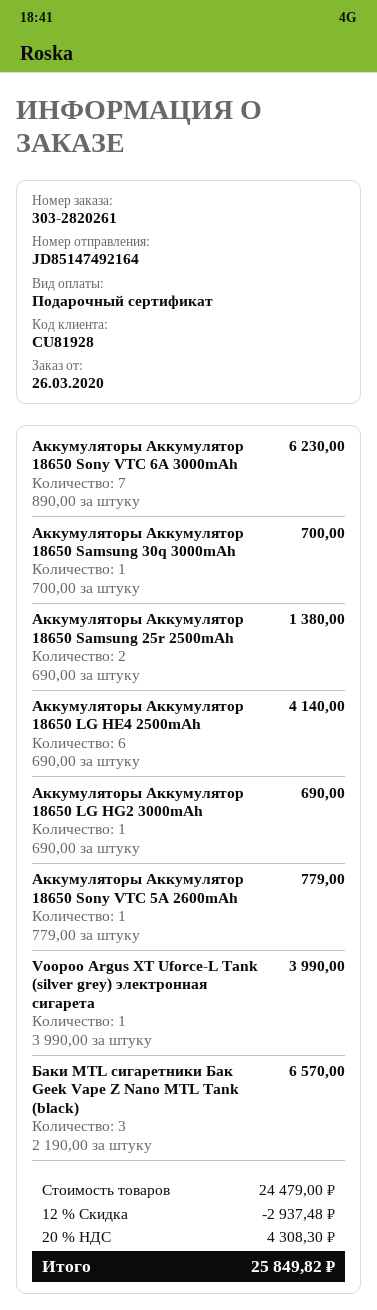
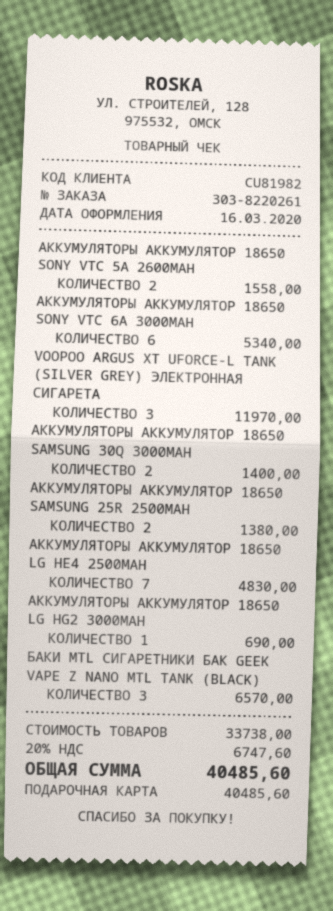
order number: 303-2820261 -> 303-8220261
order date: 2020-03-26 -> 2020-03-16
customer number: CU81928 -> CU81982
Аккумуляторы Аккумулятор 18650 Sony VTC 6A 3000mAh: 7 for 6230.00 -> 6 for 5340.00
Аккумуляторы Аккумулятор 18650 Samsung 30q 3000mAh: 1 for 700.00 -> 2 for 1400.00
Аккумуляторы Аккумулятор 18650 LG HE4 2500mAh: 6 for 4140.00 -> 7 for 4830.00
Аккумуляторы Аккумулятор 18650 Sony VTC 5A 2600mAh: 1 for 779.00 -> 2 for 1558.00
Voopoo Argus XT Uforce-L Tank (silver grey) электронная сигарета: 1 for 3990.00 -> 3 for 11970.00
subtotal: 24479.00 -> 33738.00
discount: 12% = 2937.48 -> none
tax: 20% = 4308.30 -> 20% = 6747.60
total: 25849.82 -> 40485.60

